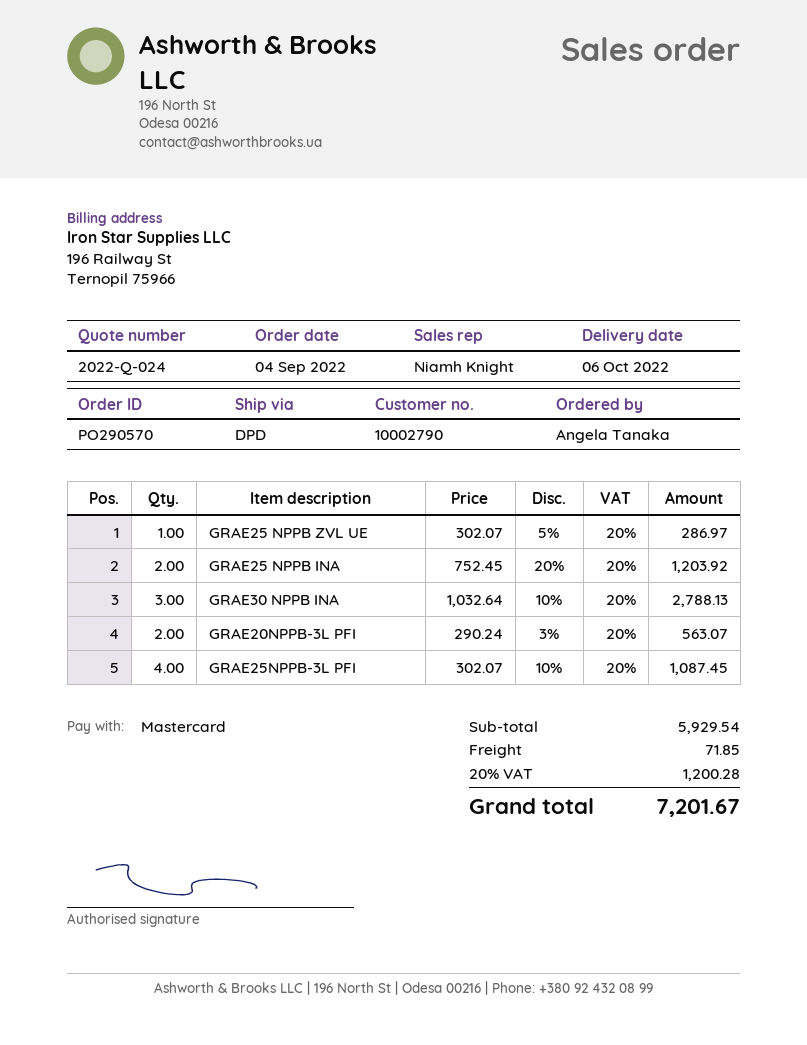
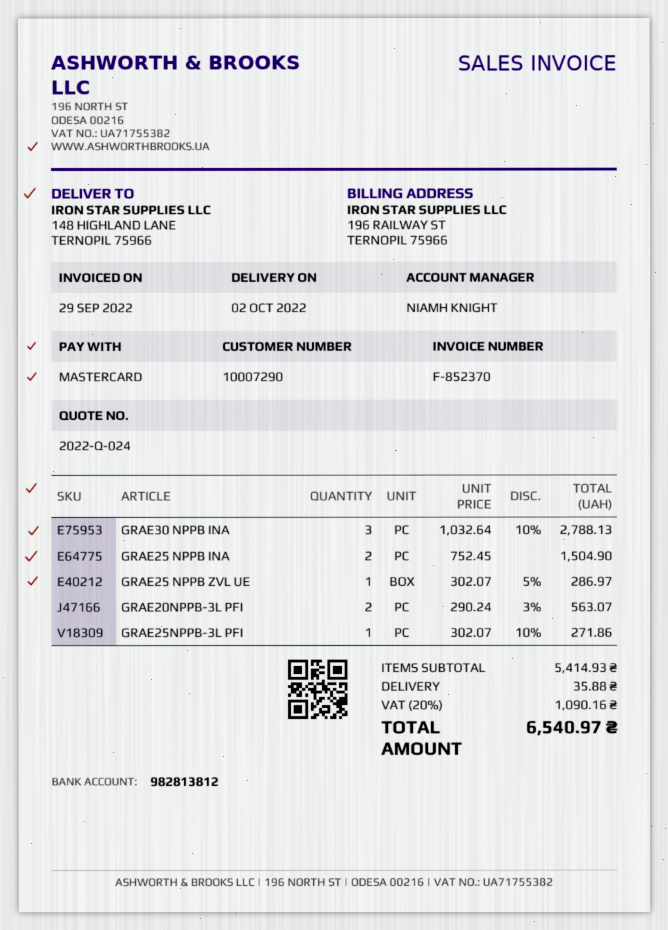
delivery date: 2022-10-06 -> 2022-10-02
customer number: 10002790 -> 10007290
GRAE25 NPPB INA: 2 x 752.45 - 20% = 1203.92 -> 2 x 752.45 = 1504.90
GRAE25NPPB-3L PFI: 4 x 302.07 - 10% = 1087.45 -> 1 x 302.07 - 10% = 271.86
subtotal: 5929.54 -> 5414.93
shipping: 71.85 -> 35.88
tax: 20% = 1200.28 -> 20% = 1090.16
total: 7201.67 -> 6540.97

